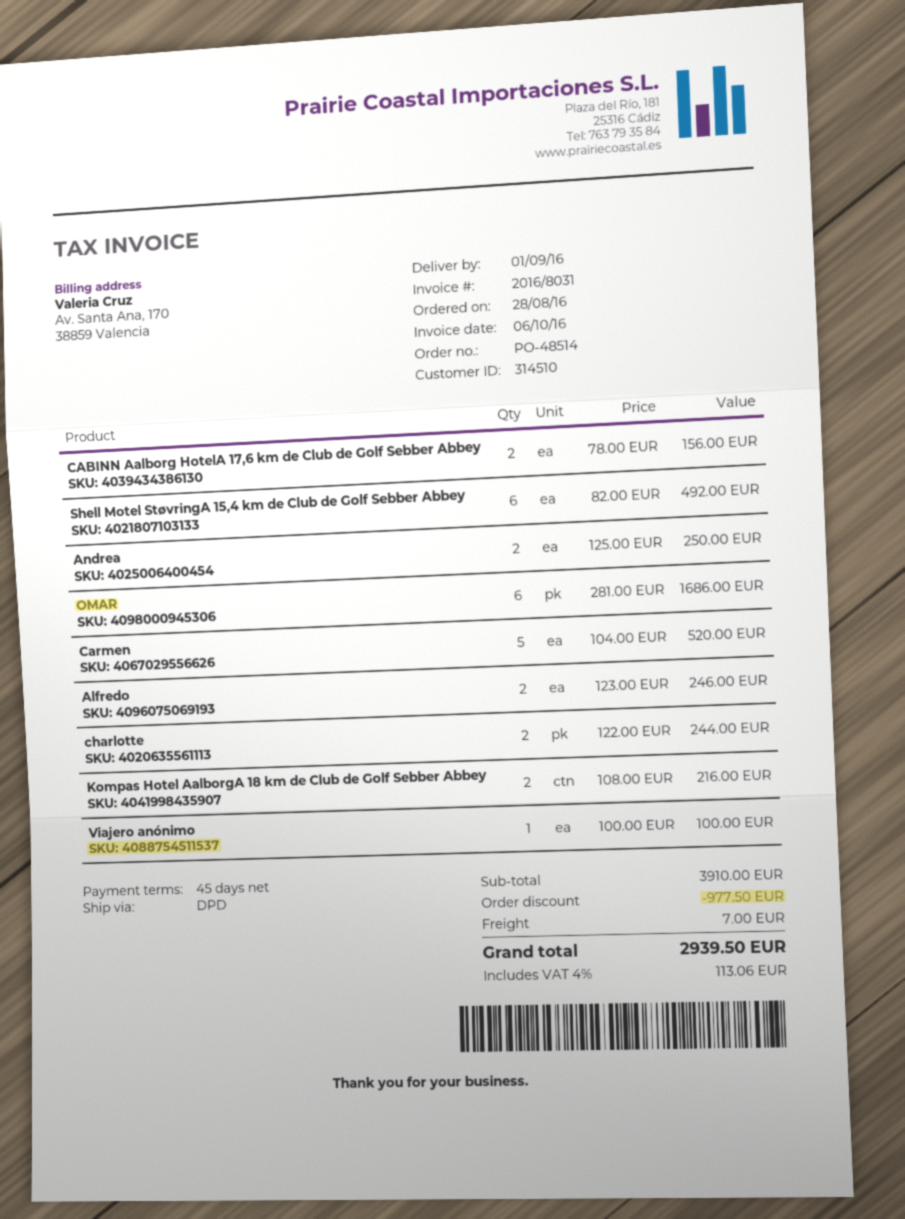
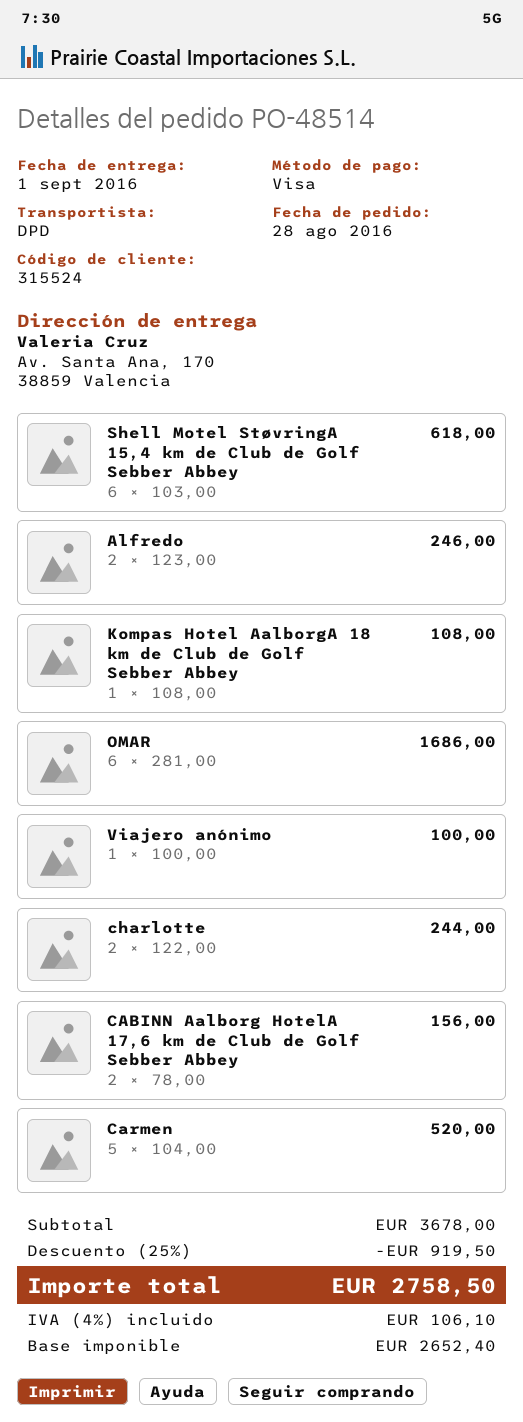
customer number: 314510 -> 315524
Shell Motel StøvringA 15,4 km de Club de Golf Sebber Abbey: 6 x 82.00 = 492.00 -> 6 x 103.00 = 618.00
Andrea: 2 x 125.00 = 250.00 -> none
Kompas Hotel AalborgA 18 km de Club de Golf Sebber Abbey: 2 x 108.00 = 216.00 -> 1 x 108.00 = 108.00
subtotal: 3910.00 -> 3678.00
discount: 977.50 -> 919.50
shipping: 7.00 -> none
tax: 4% = 113.06 -> 4% = 106.10
total: 2939.50 -> 2758.50

